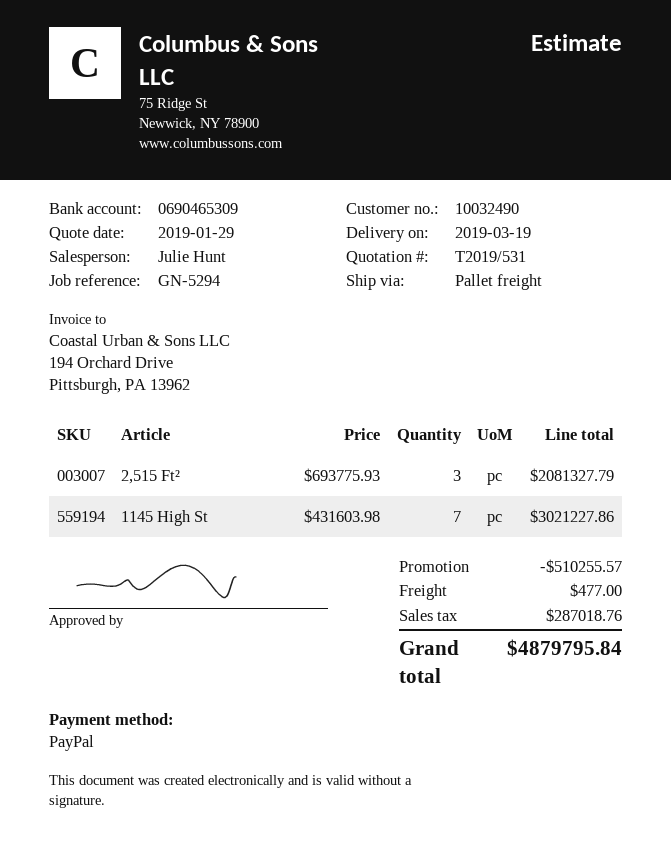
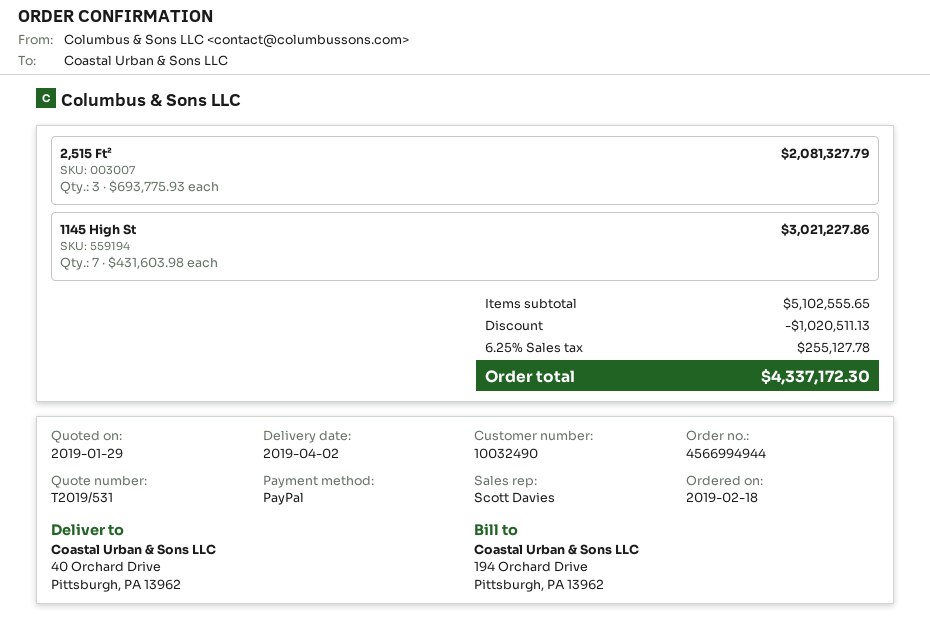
delivery date: 2019-03-19 -> 2019-04-02
sales rep: Julie Hunt -> Scott Davies
discount: 510255.57 -> 1020511.13
shipping: 477.00 -> none
tax: 287018.76 -> 255127.78
total: 4879795.84 -> 4337172.30

